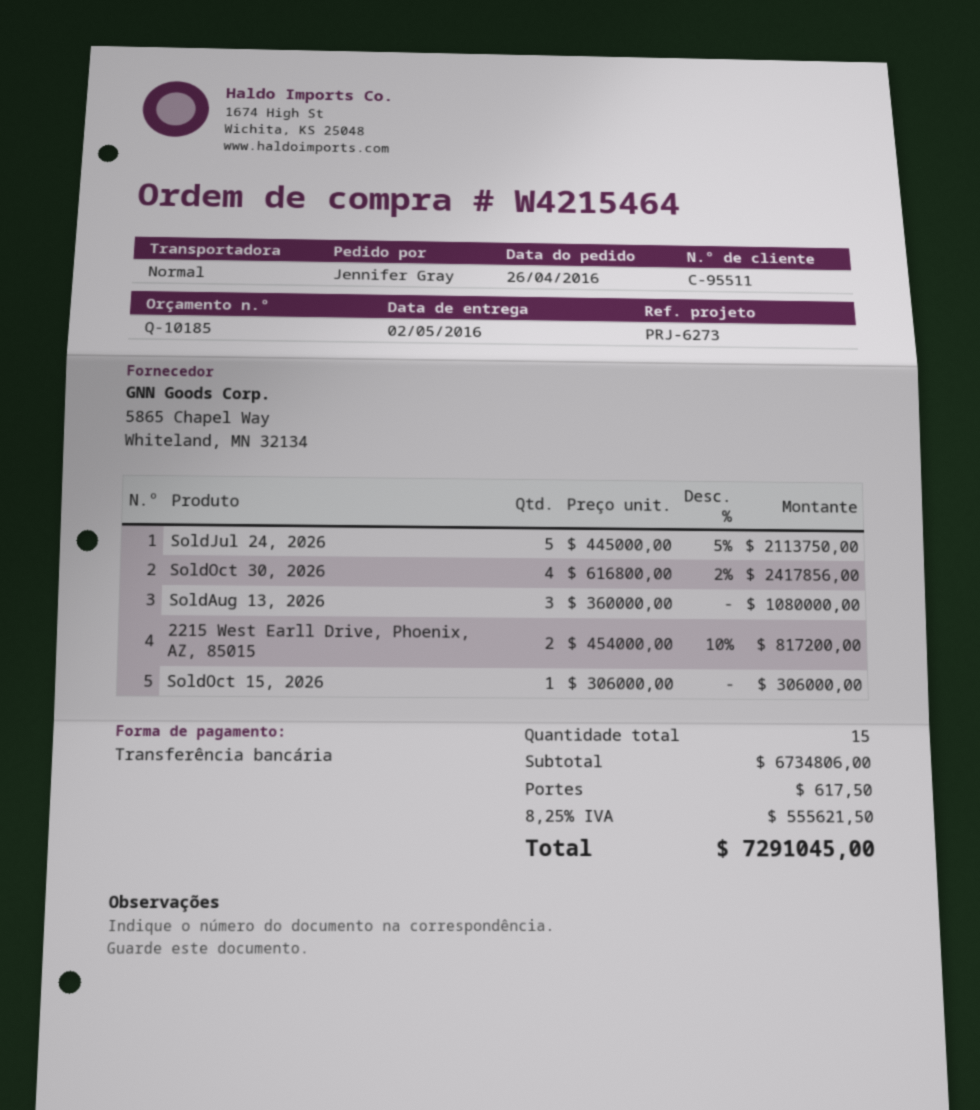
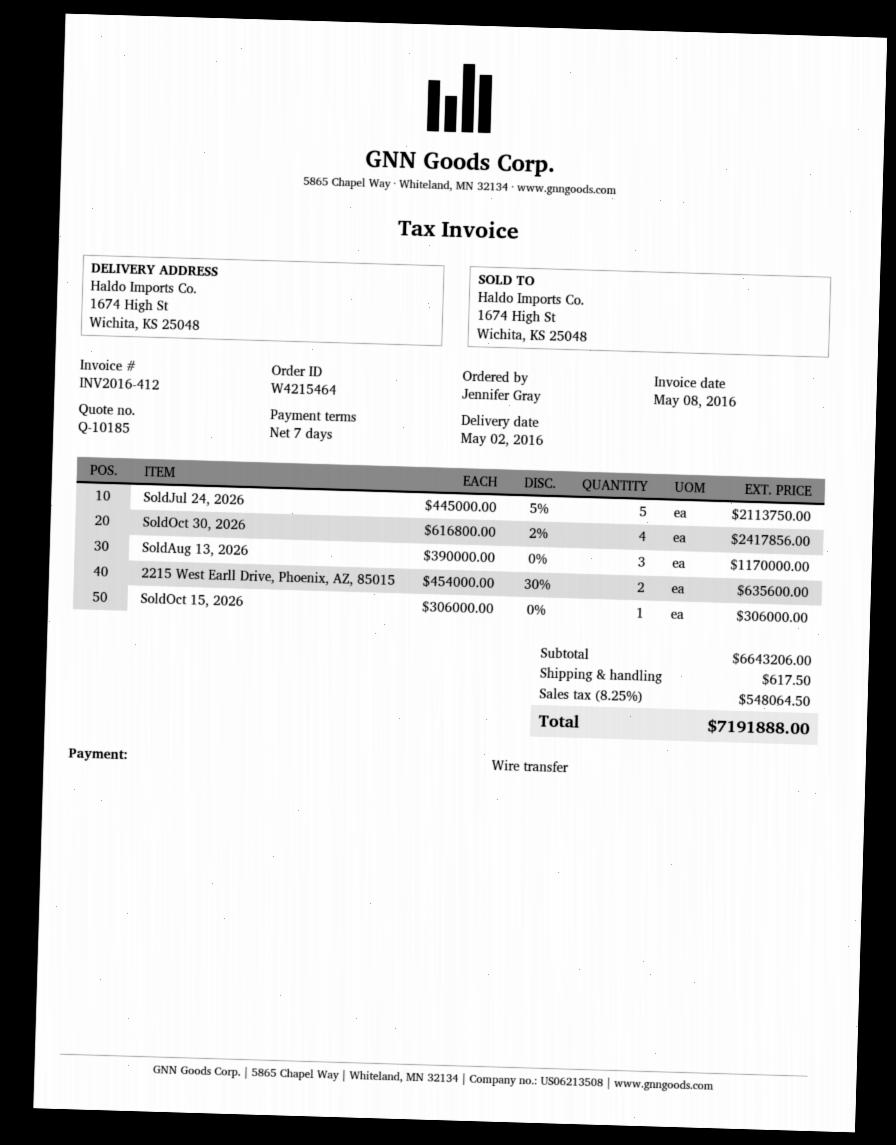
SoldAug 13, 2026: 3 x 360000.00 = 1080000.00 -> 3 x 390000.00 = 1170000.00
2215 West Earll Drive, Phoenix, AZ, 85015: 2 x 454000.00 - 10% = 817200.00 -> 2 x 454000.00 - 30% = 635600.00
subtotal: 6734806.00 -> 6643206.00
tax: 8.25% = 555621.50 -> 8.25% = 548064.50
total: 7291045.00 -> 7191888.00

